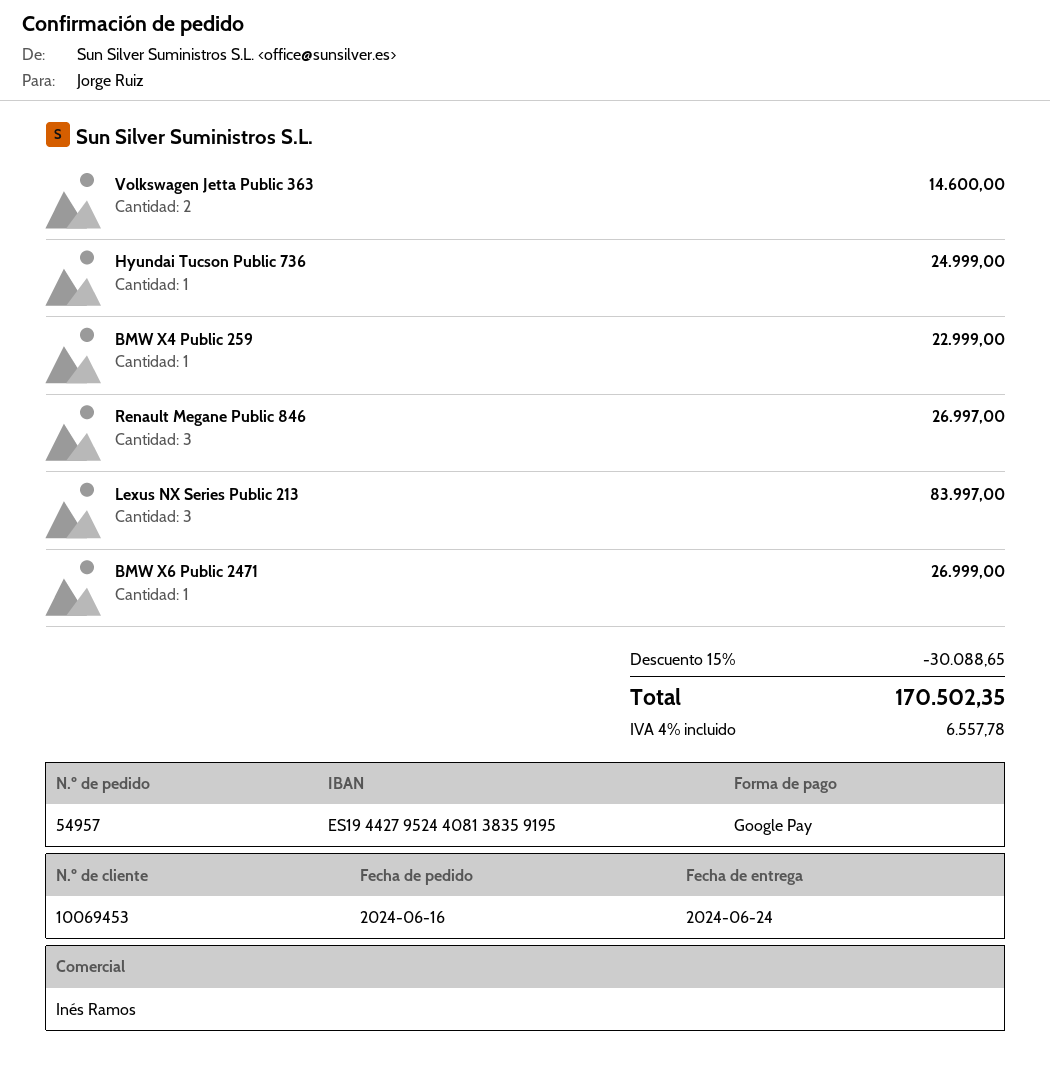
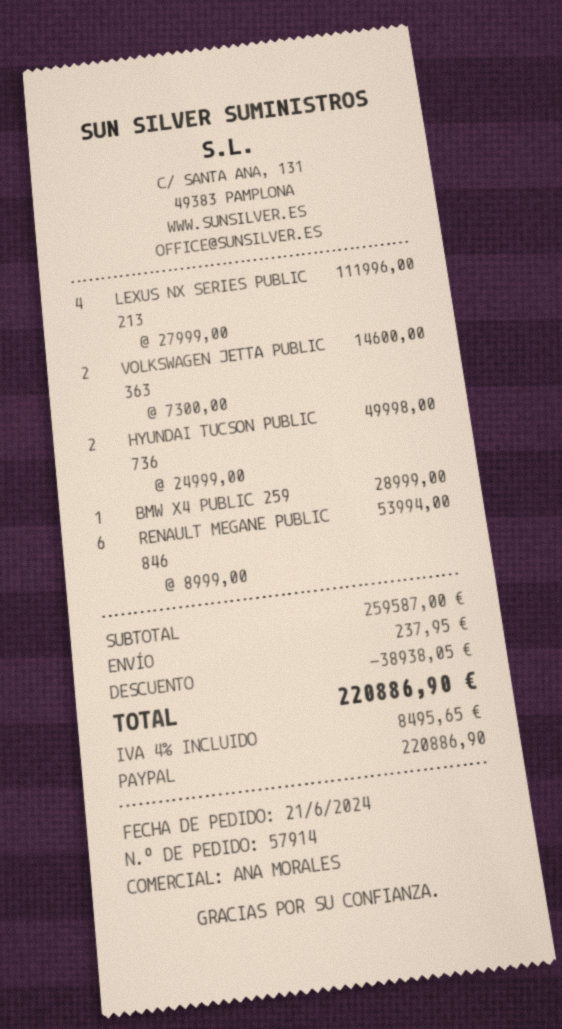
order number: 54957 -> 57914
order date: 2024-06-16 -> 2024-06-21
sales rep: Inés Ramos -> ANA MORALES
payment method: Google Pay -> PayPal
Hyundai Tucson Public 736: 1 for 24999.00 -> 2 for 49998.00
BMW X4 Public 259: 1 for 22999.00 -> 1 for 28999.00
Renault Megane Public 846: 3 for 26997.00 -> 6 for 53994.00
Lexus NX Series Public 213: 3 for 83997.00 -> 4 for 111996.00
BMW X6 Public 2471: 1 for 26999.00 -> none
discount: 30088.65 -> 38938.05
shipping: none -> 237.95
tax: 4% = 6557.78 -> 4% = 8495.65
total: 170502.35 -> 220886.90

